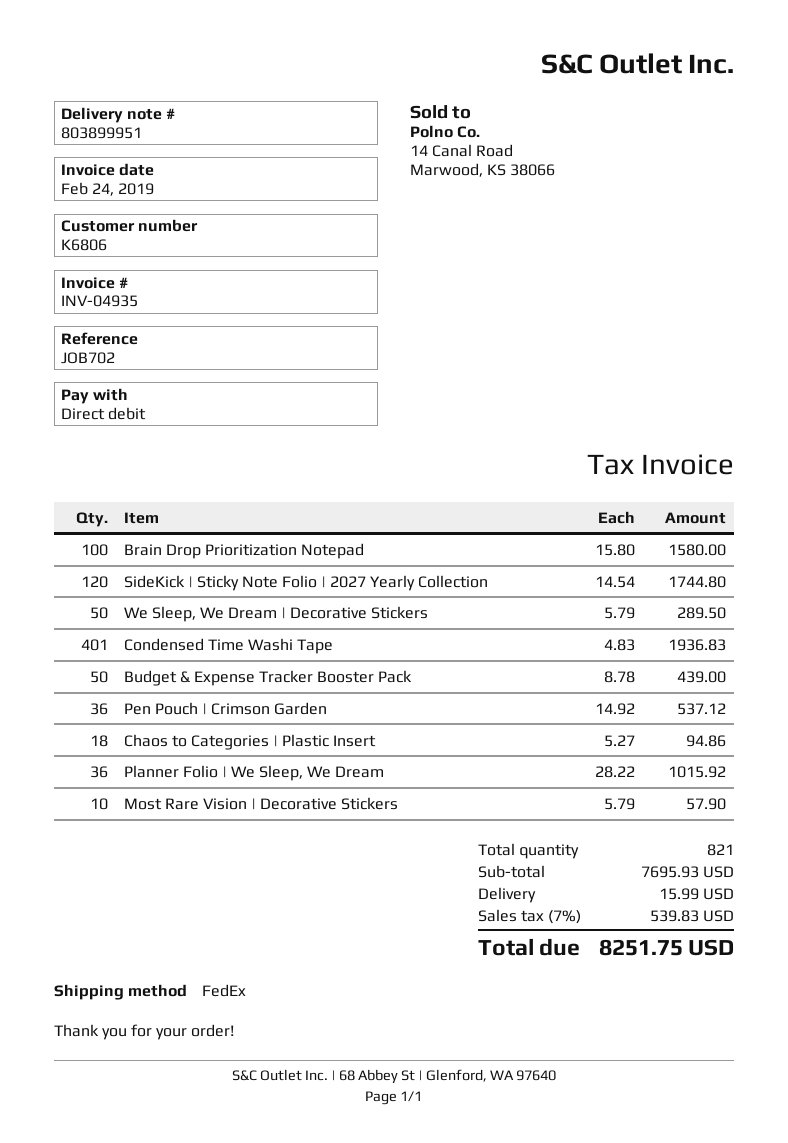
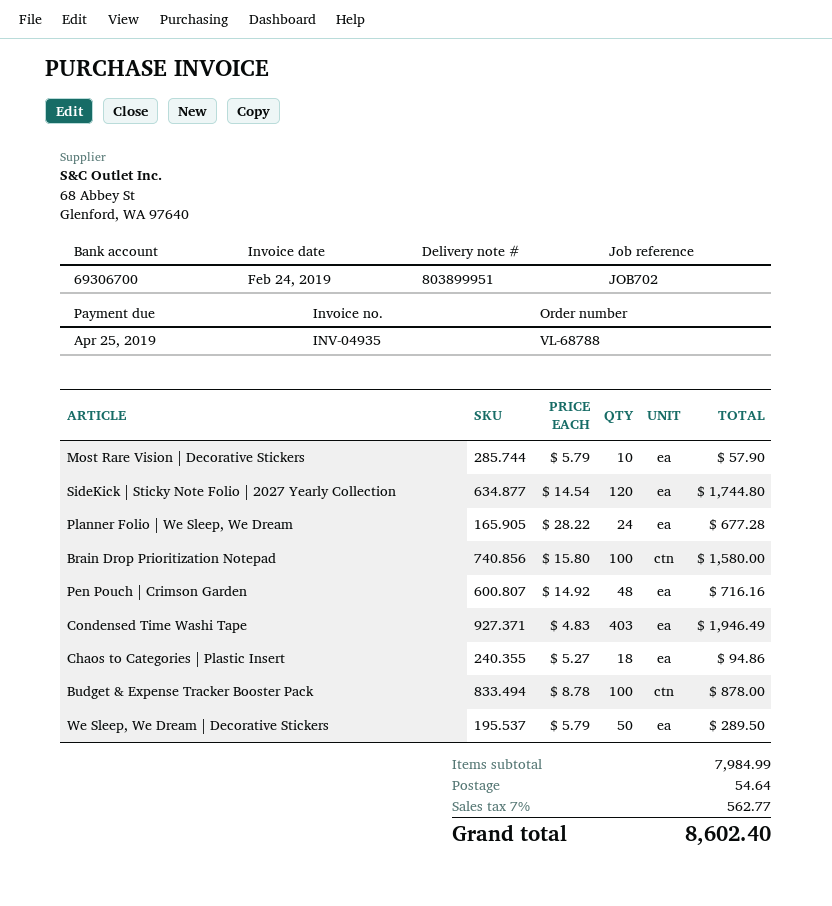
Condensed Time Washi Tape: 401 x 4.83 = 1936.83 -> 403 x 4.83 = 1946.49
Budget & Expense Tracker Booster Pack: 50 x 8.78 = 439.00 -> 100 x 8.78 = 878.00
Pen Pouch | Crimson Garden: 36 x 14.92 = 537.12 -> 48 x 14.92 = 716.16
Planner Folio | We Sleep, We Dream: 36 x 28.22 = 1015.92 -> 24 x 28.22 = 677.28
subtotal: 7695.93 -> 7984.99
shipping: 15.99 -> 54.64
tax: 7% = 539.83 -> 7% = 562.77
total: 8251.75 -> 8602.40

